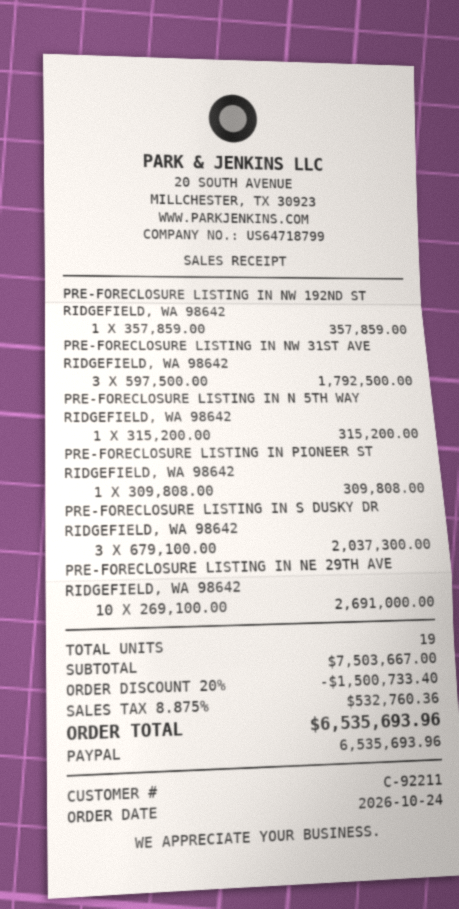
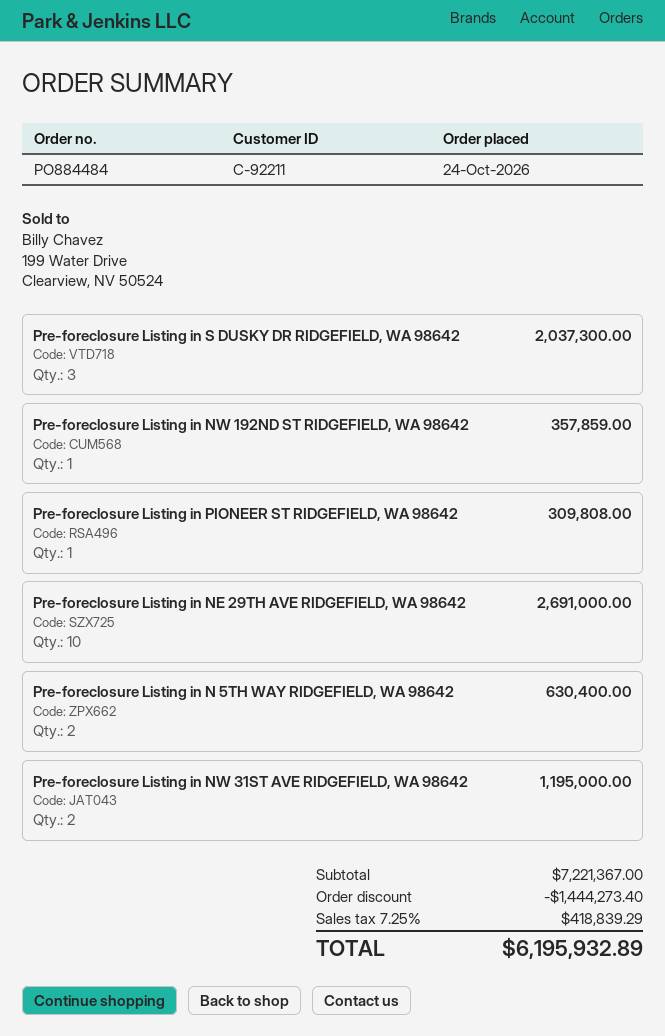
PRE-FORECLOSURE LISTING IN NW 31ST AVE RIDGEFIELD, WA 98642: 3 for 1792500.00 -> 2 for 1195000.00
PRE-FORECLOSURE LISTING IN N 5TH WAY RIDGEFIELD, WA 98642: 1 for 315200.00 -> 2 for 630400.00
subtotal: 7503667.00 -> 7221367.00
discount: 1500733.40 -> 1444273.40
tax: 8.875% = 532760.36 -> 7.25% = 418839.29
total: 6535693.96 -> 6195932.89

